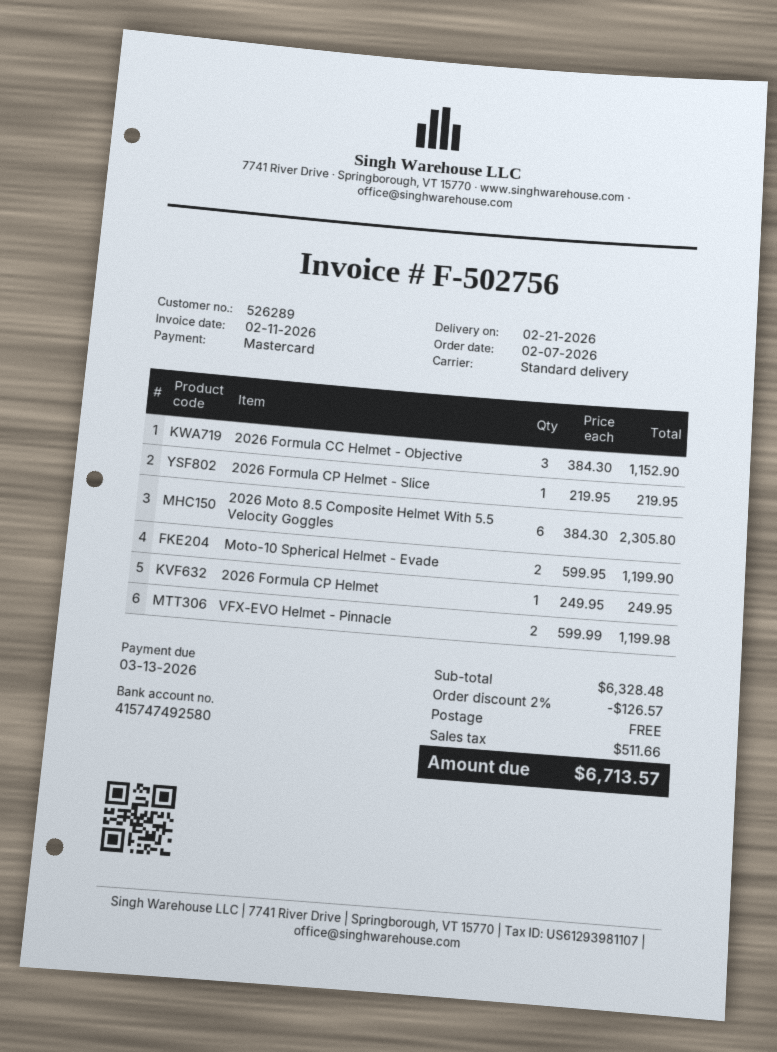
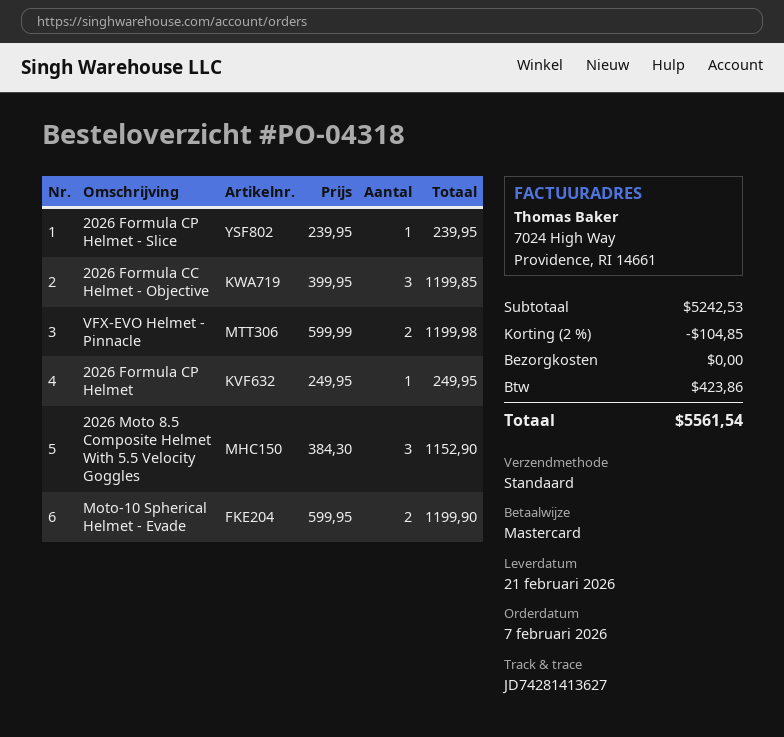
2026 Formula CC Helmet - Objective: 3 x 384.30 = 1152.90 -> 3 x 399.95 = 1199.85
2026 Formula CP Helmet - Slice: 1 x 219.95 = 219.95 -> 1 x 239.95 = 239.95
2026 Moto 8.5 Composite Helmet With 5.5 Velocity Goggles: 6 x 384.30 = 2305.80 -> 3 x 384.30 = 1152.90
subtotal: 6328.48 -> 5242.53
discount: 2% = 126.57 -> 2% = 104.85
tax: 511.66 -> 423.86
total: 6713.57 -> 5561.54

